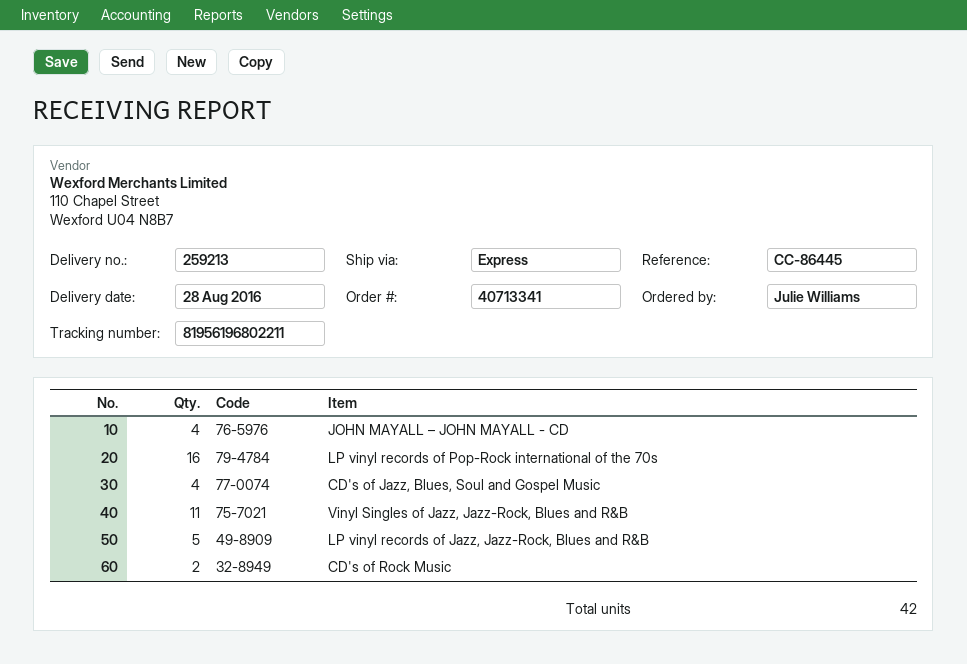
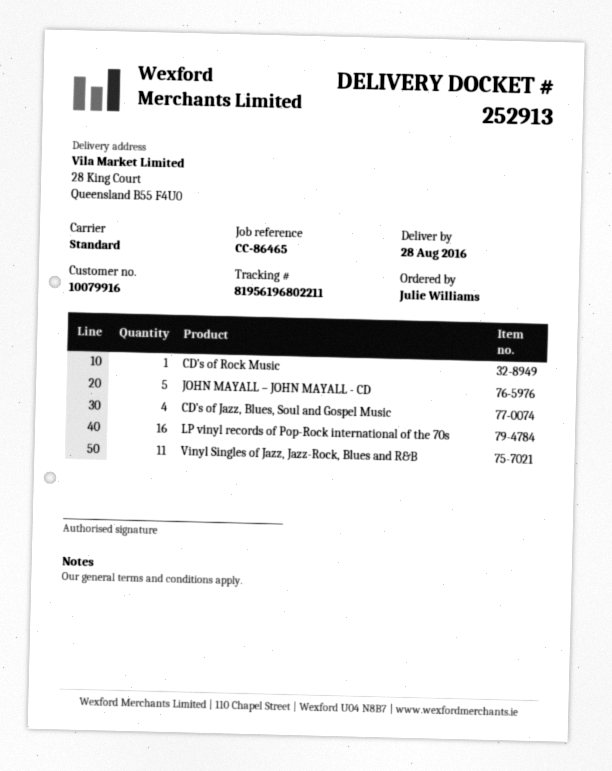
delivery note number: 259213 -> 252913
reference: CC-86445 -> CC-86465
shipping method: express -> standard
JOHN MAYALL – JOHN MAYALL - CD: 4 -> 5
LP vinyl records of Jazz, Jazz-Rock, Blues and R&B: 5 -> none
CD's of Rock Music: 2 -> 1

